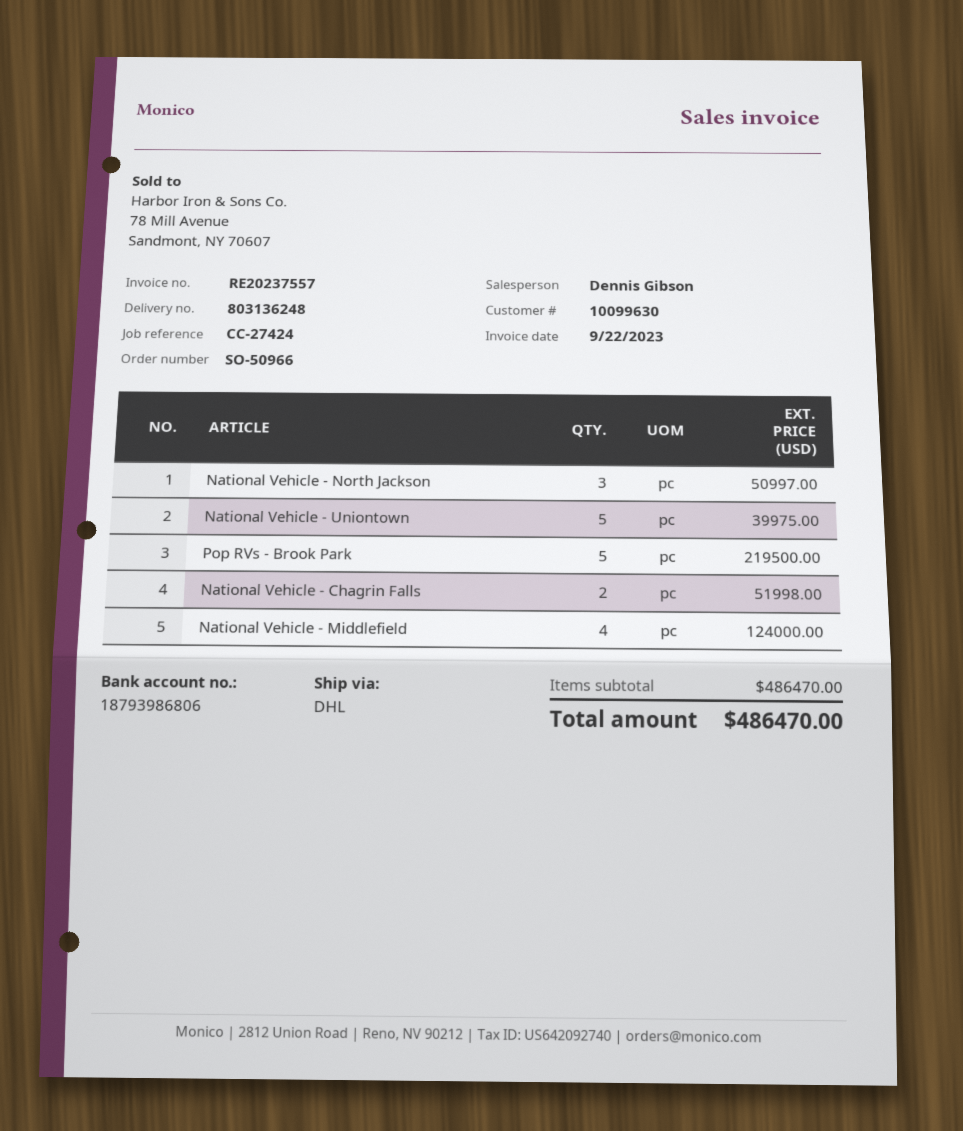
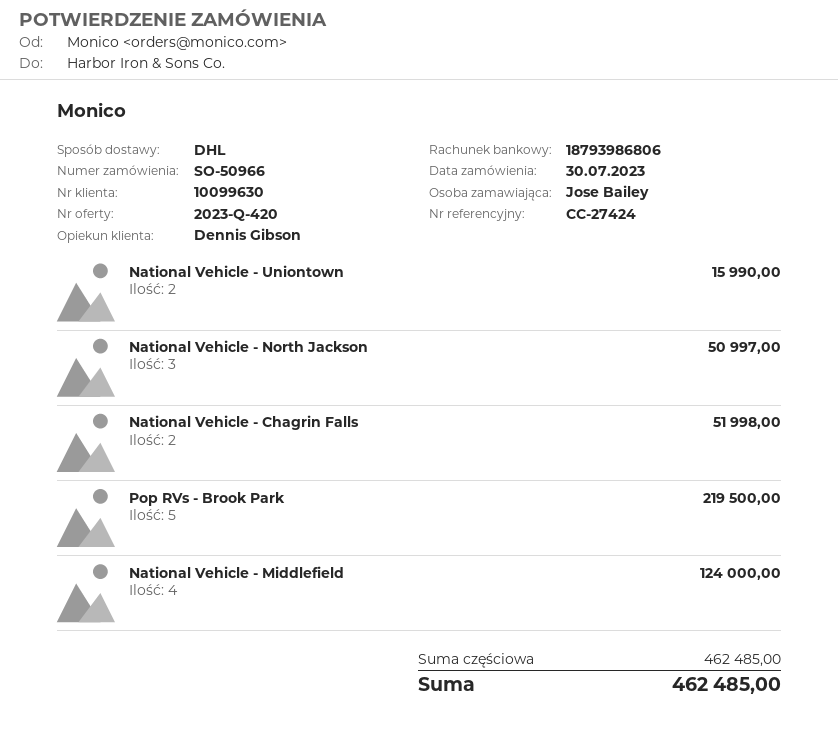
National Vehicle - Uniontown: 5 for 39975.00 -> 2 for 15990.00
subtotal: 486470.00 -> 462485.00
total: 486470.00 -> 462485.00

